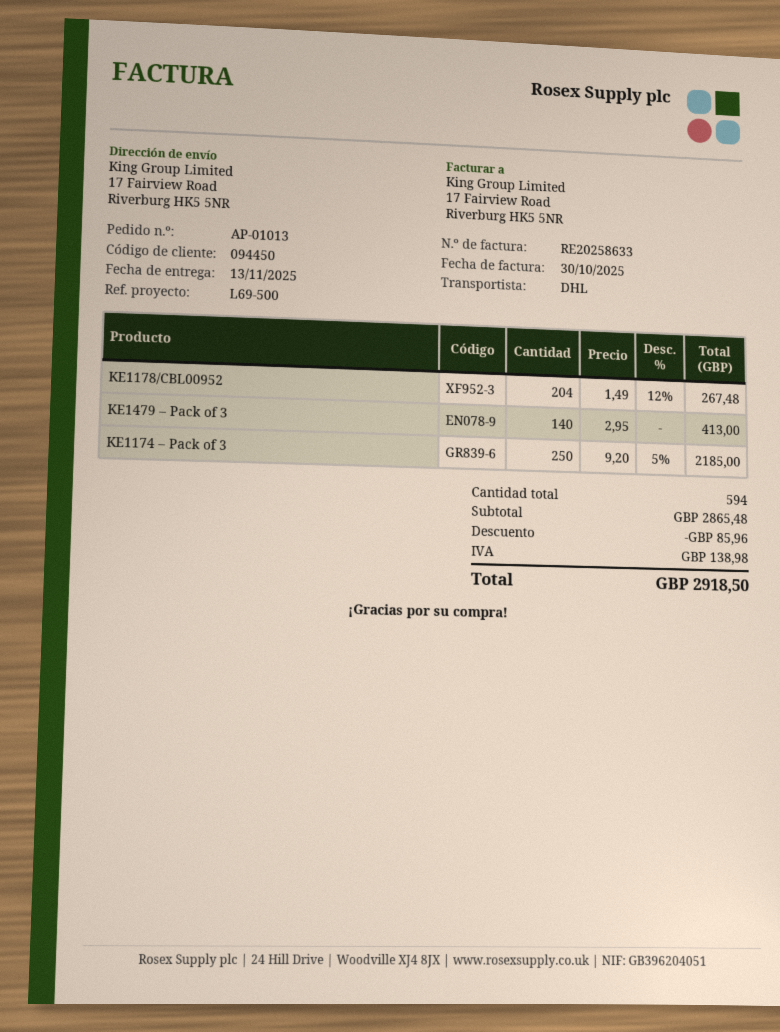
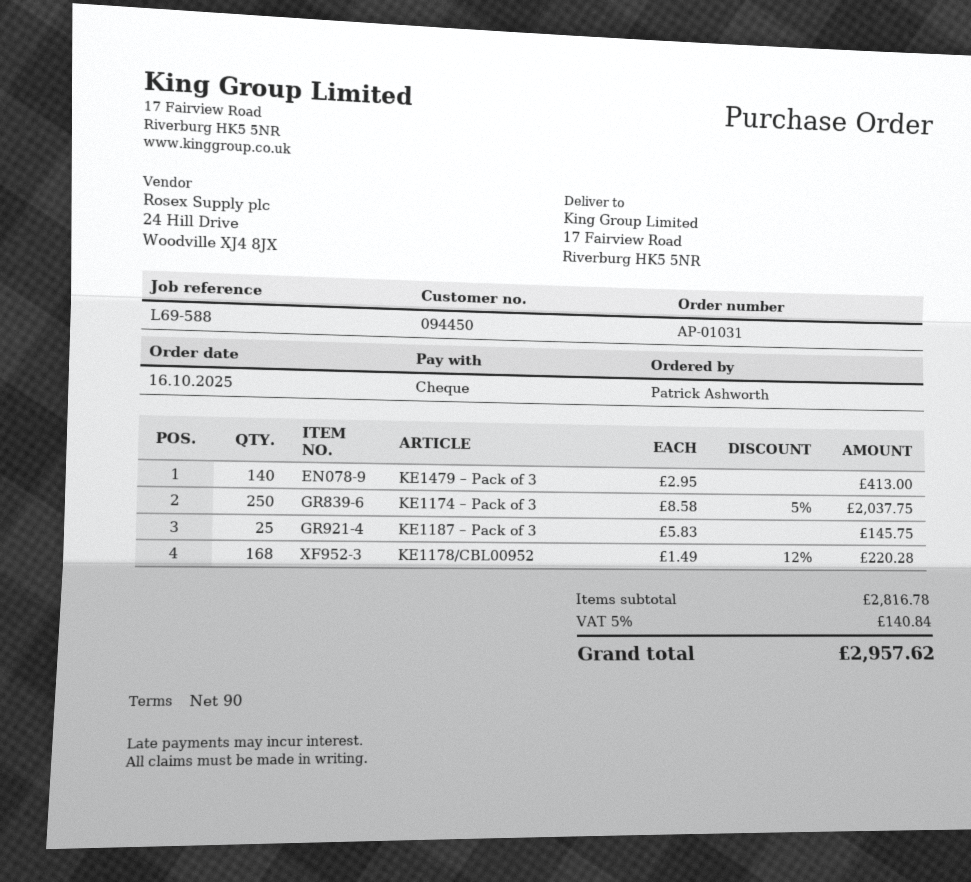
order number: AP-01013 -> AP-01031
reference: L69-500 -> L69-588
KE1178/CBL00952: 204 x 1.49 - 12% = 267.48 -> 168 x 1.49 - 12% = 220.28
KE1174 – Pack of 3: 250 x 9.20 - 5% = 2185.00 -> 250 x 8.58 - 5% = 2037.75
KE1187 – Pack of 3: none -> 25 x 5.83 = 145.75
subtotal: 2865.48 -> 2816.78
discount: 85.96 -> none
tax: 138.98 -> 140.84
total: 2918.50 -> 2957.62

